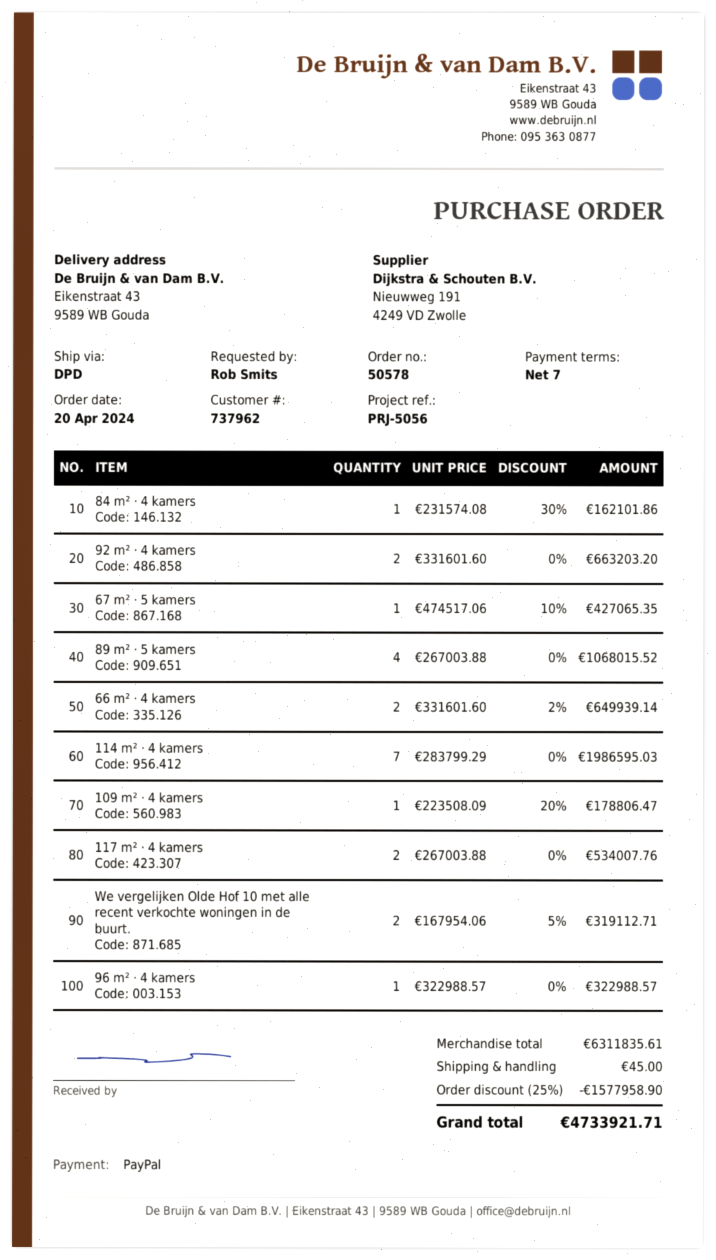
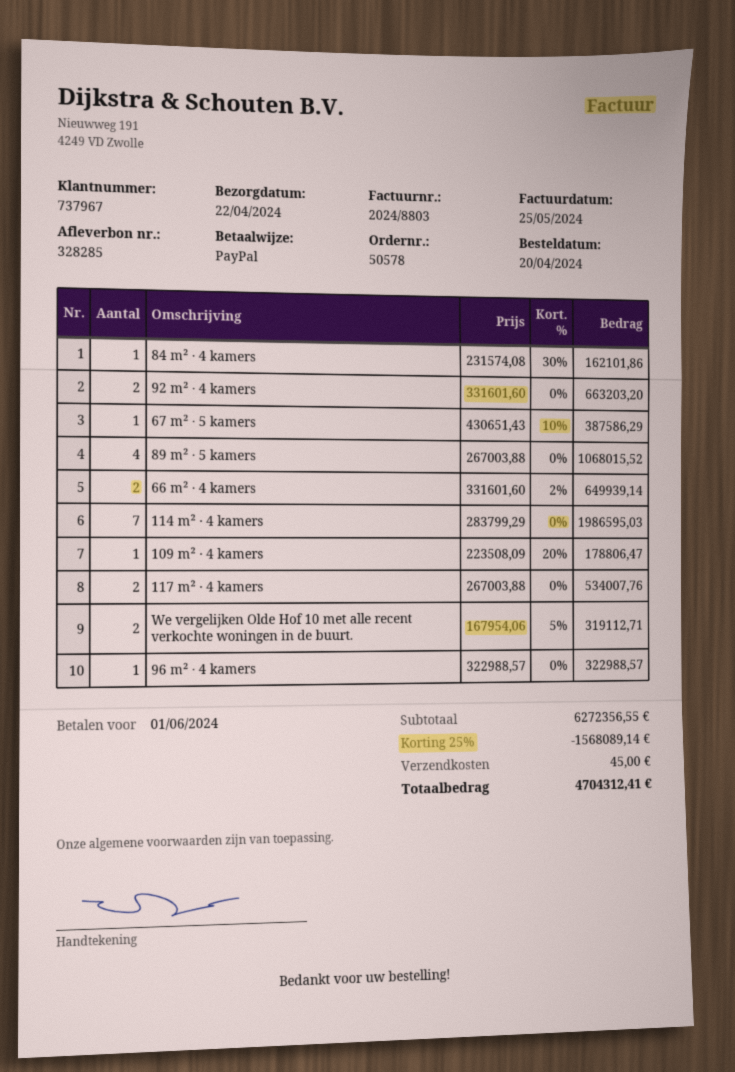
customer number: 737962 -> 737967
67 m² · 5 kamers: 1 x 474517.06 - 10% = 427065.35 -> 1 x 430651.43 - 10% = 387586.29
subtotal: 6311835.61 -> 6272356.55
discount: 25% = 1577958.90 -> 25% = 1568089.14
total: 4733921.71 -> 4704312.41

